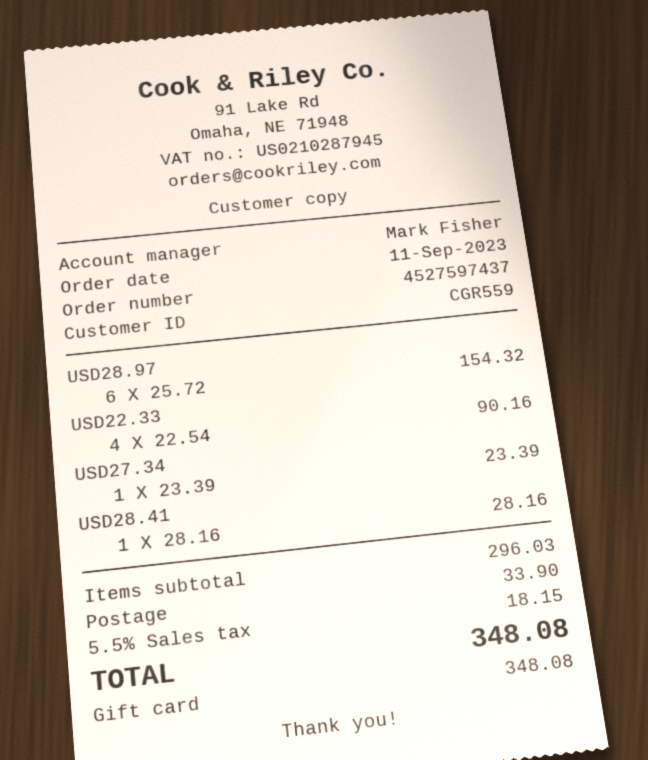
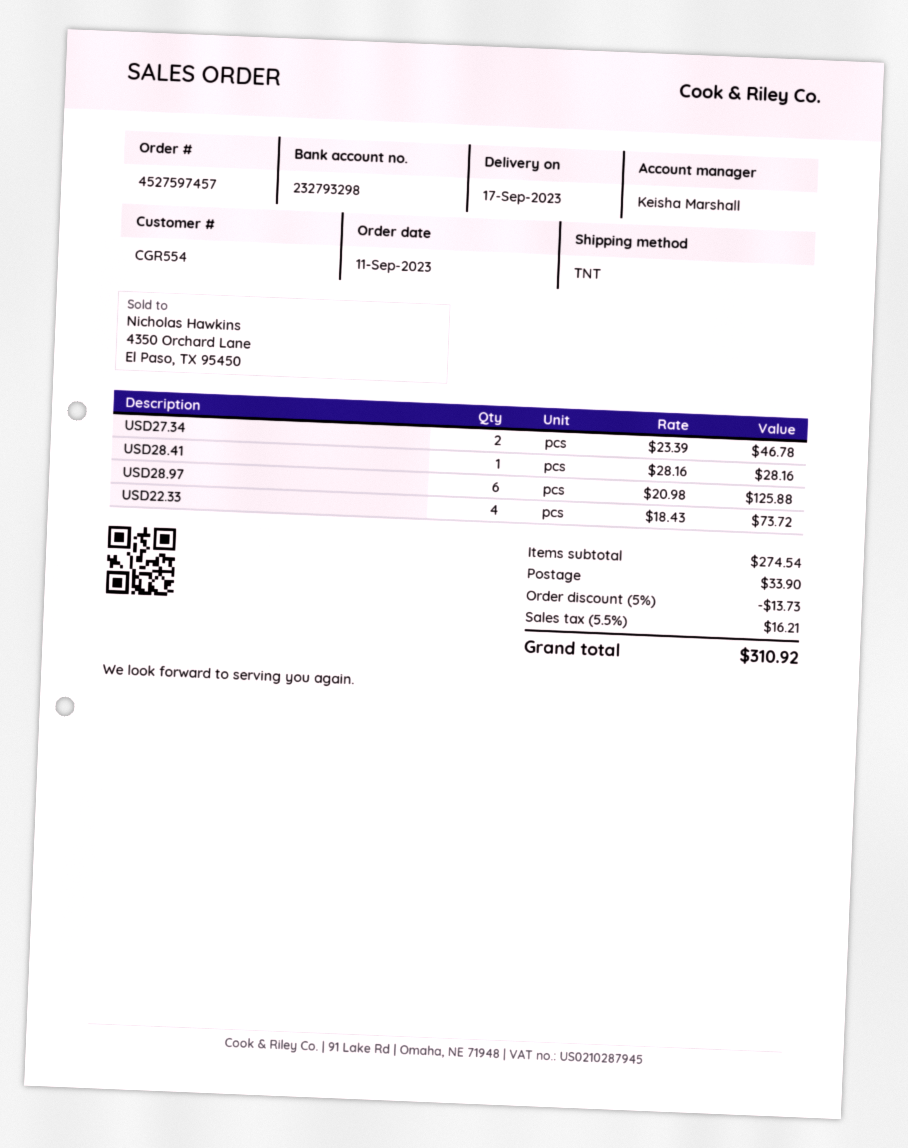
order number: 4527597437 -> 4527597457
customer number: CGR559 -> CGR554
sales rep: Mark Fisher -> Keisha Marshall
USD28.97: 6 x 25.72 = 154.32 -> 6 x 20.98 = 125.88
USD22.33: 4 x 22.54 = 90.16 -> 4 x 18.43 = 73.72
USD27.34: 1 x 23.39 = 23.39 -> 2 x 23.39 = 46.78
subtotal: 296.03 -> 274.54
discount: none -> 5% = 13.73
tax: 5.5% = 18.15 -> 5.5% = 16.21
total: 348.08 -> 310.92

